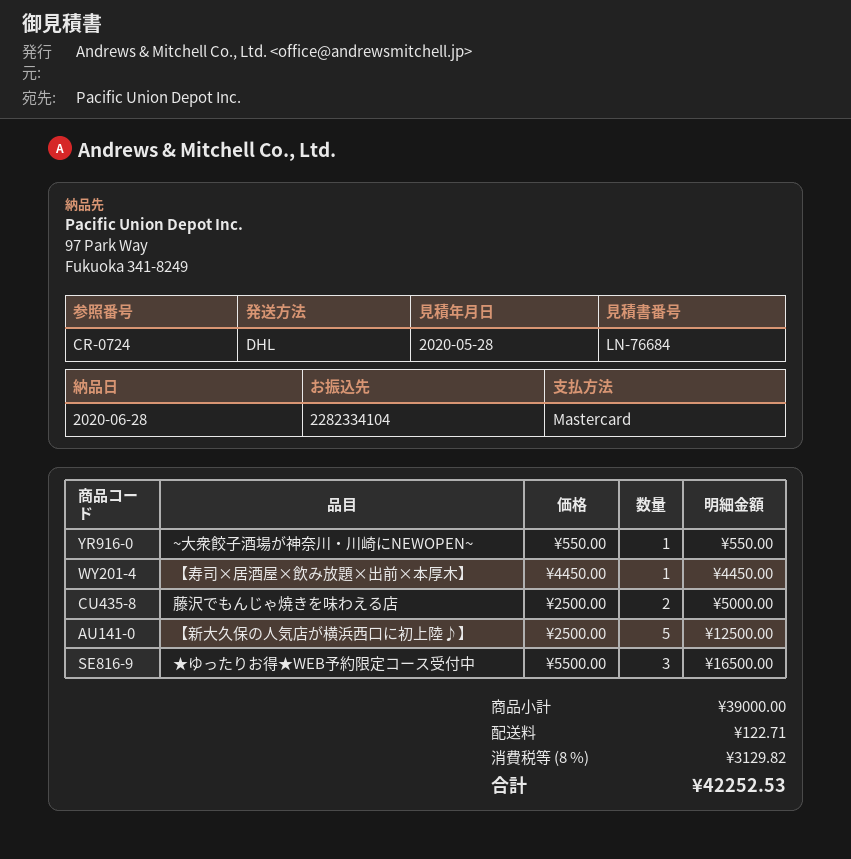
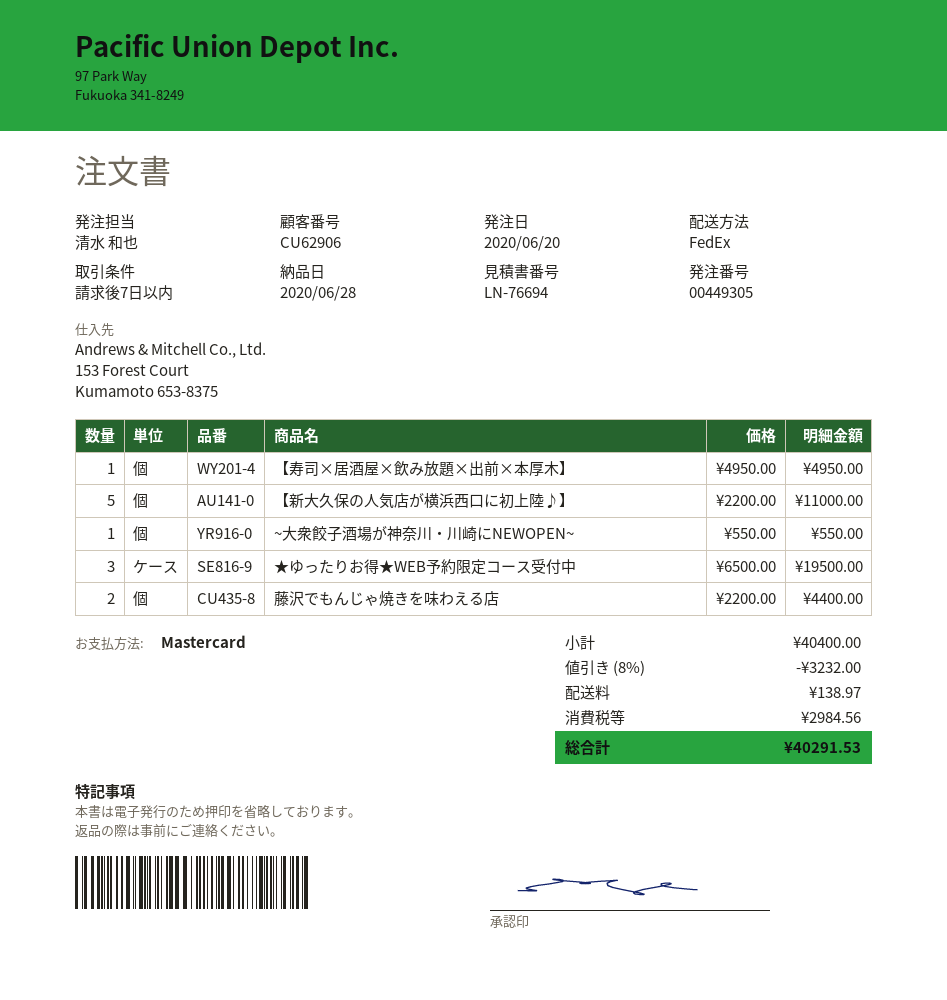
quote number: LN-76684 -> LN-76694
shipping method: DHL -> FedEx
【寿司×居酒屋×飲み放題×出前×本厚木】: 1 x 4450.00 = 4450.00 -> 1 x 4950.00 = 4950.00
藤沢でもんじゃ焼きを味わえる店: 2 x 2500.00 = 5000.00 -> 2 x 2200.00 = 4400.00
【新大久保の人気店が横浜西口に初上陸♪】: 5 x 2500.00 = 12500.00 -> 5 x 2200.00 = 11000.00
★ゆったりお得★WEB予約限定コース受付中: 3 x 5500.00 = 16500.00 -> 3 x 6500.00 = 19500.00
subtotal: 39000.00 -> 40400.00
discount: none -> 8% = 3232.00
shipping: 122.71 -> 138.97
tax: 3129.82 -> 2984.56
total: 42252.53 -> 40291.53

